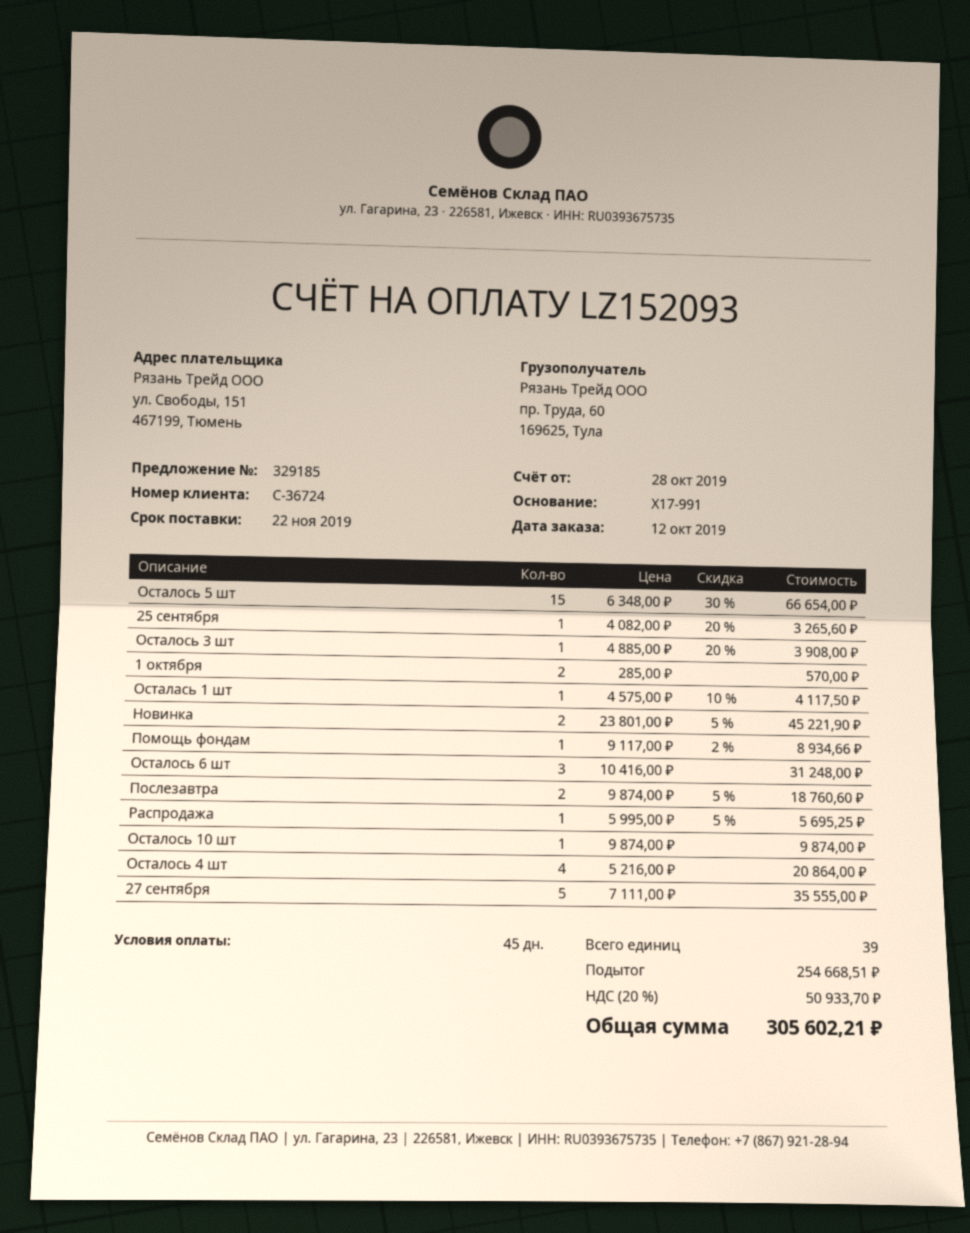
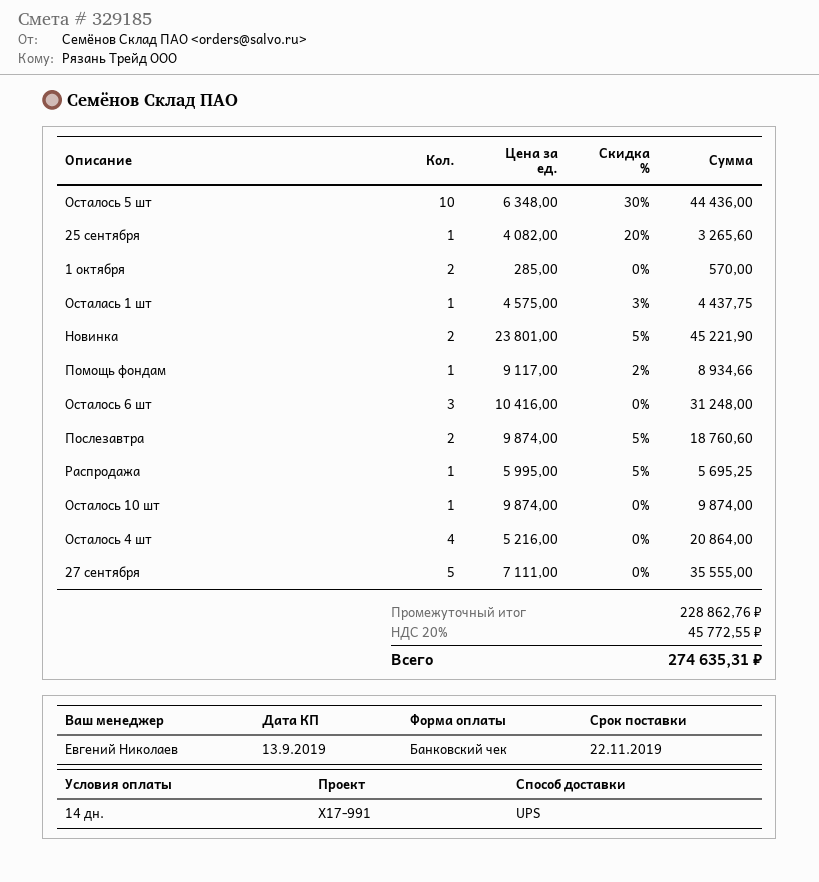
payment terms: 45 days -> 14 days
Осталось 5 шт: 15 x 6348.00 - 30% = 66654.00 -> 10 x 6348.00 - 30% = 44436.00
Осталось 3 шт: 1 x 4885.00 - 20% = 3908.00 -> none
Осталась 1 шт: 1 x 4575.00 - 10% = 4117.50 -> 1 x 4575.00 - 3% = 4437.75
subtotal: 254668.51 -> 228862.76
tax: 20% = 50933.70 -> 20% = 45772.55
total: 305602.21 -> 274635.31

